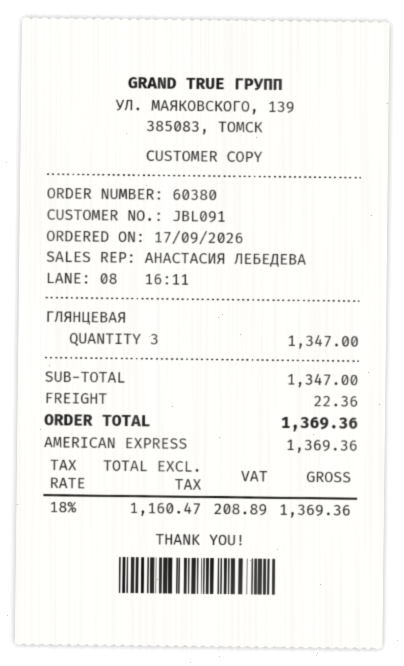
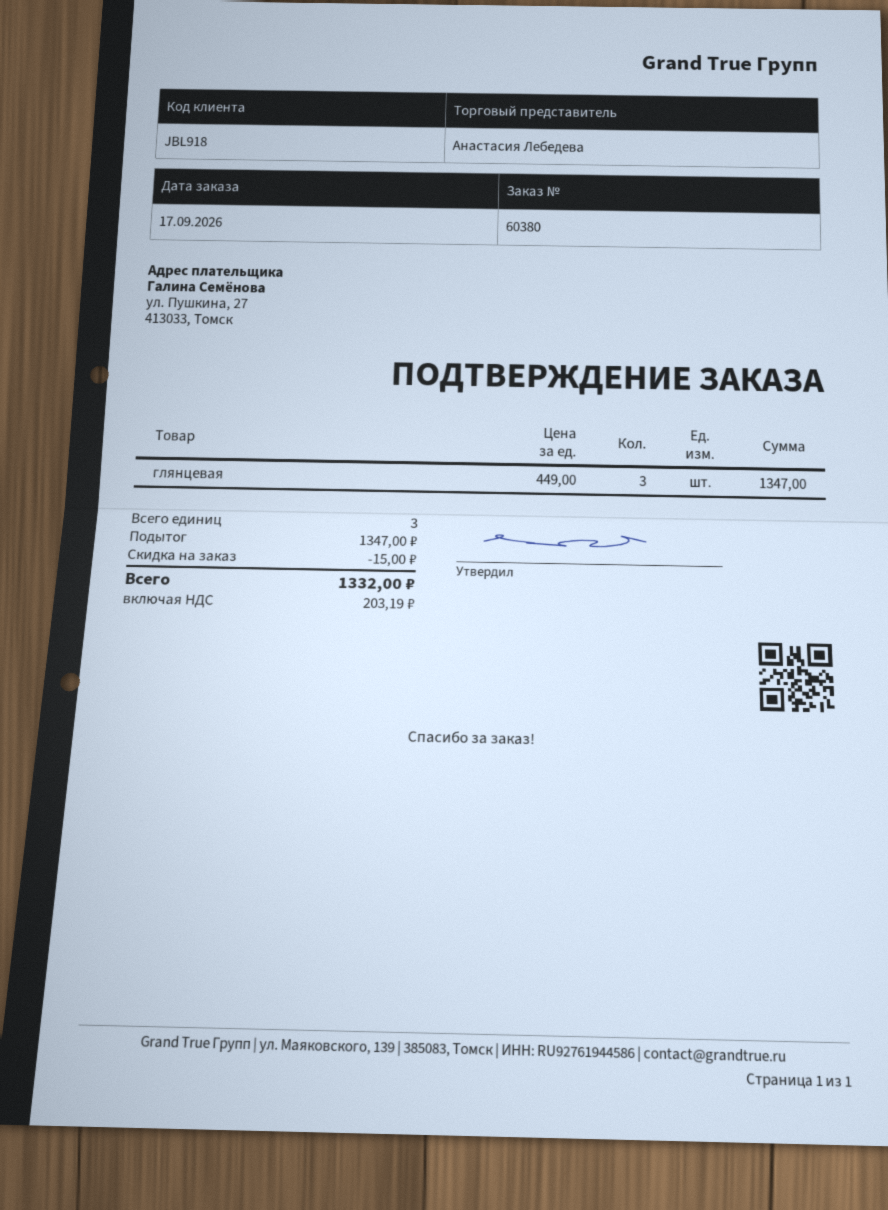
customer number: JBL091 -> JBL918
discount: none -> 15.00
shipping: 22.36 -> none
tax: 208.89 -> 203.19
total: 1369.36 -> 1332.00

